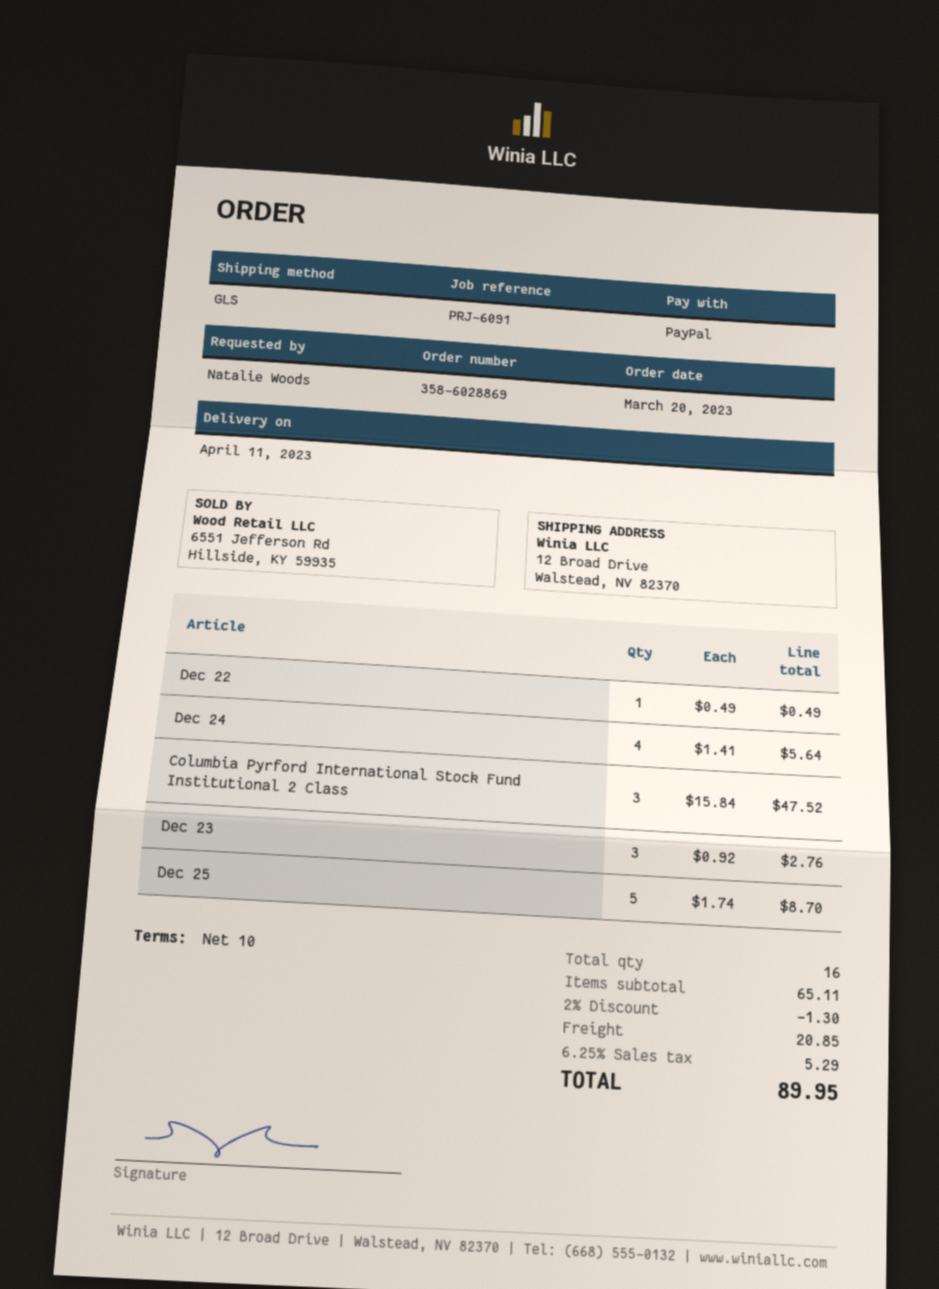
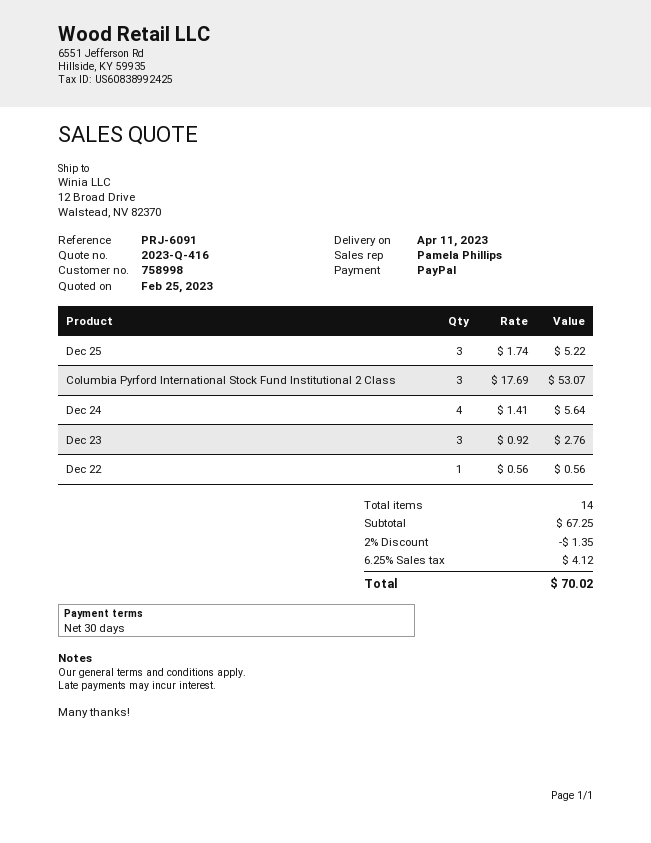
payment terms: 10 days -> 30 days
Dec 22: 1 x 0.49 = 0.49 -> 1 x 0.56 = 0.56
Columbia Pyrford International Stock Fund Institutional 2 Class: 3 x 15.84 = 47.52 -> 3 x 17.69 = 53.07
Dec 25: 5 x 1.74 = 8.70 -> 3 x 1.74 = 5.22
total quantity: 16 -> 14
subtotal: 65.11 -> 67.25
discount: 2% = 1.30 -> 2% = 1.35
shipping: 20.85 -> none
tax: 6.25% = 5.29 -> 6.25% = 4.12
total: 89.95 -> 70.02

